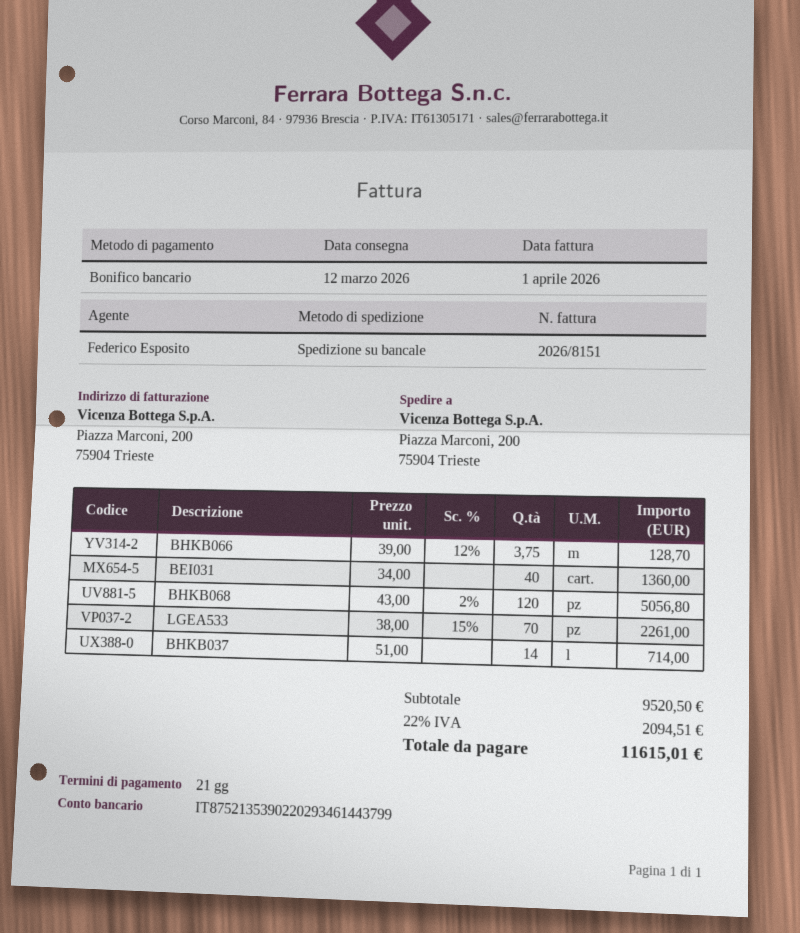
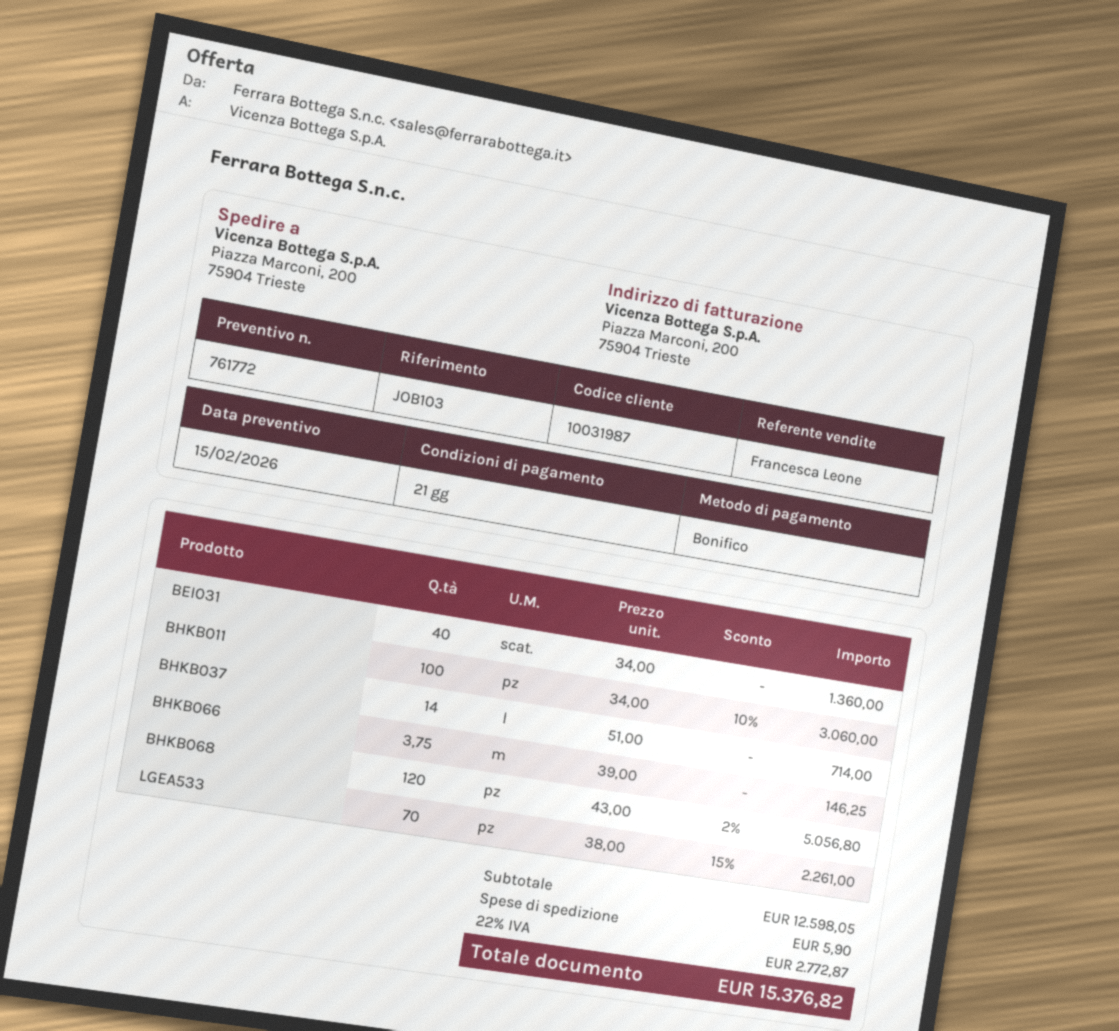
sales rep: Federico Esposito -> Francesca Leone
BHKB066: 3.75 x 39.00 - 12% = 128.70 -> 3.75 x 39.00 = 146.25
BHKB011: none -> 100 x 34.00 - 10% = 3060.00
subtotal: 9520.50 -> 12598.05
shipping: none -> 5.90
tax: 22% = 2094.51 -> 22% = 2772.87
total: 11615.01 -> 15376.82

